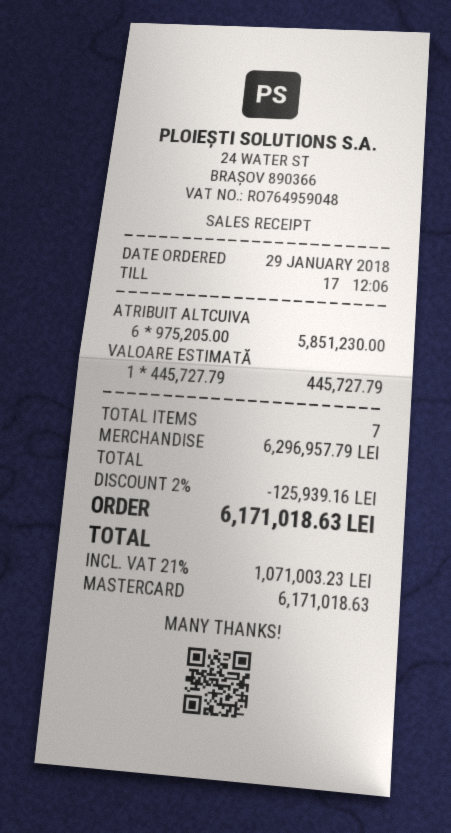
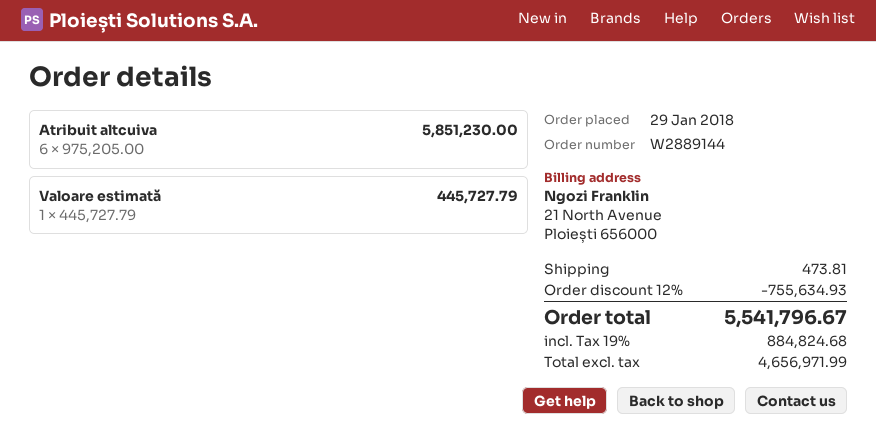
discount: 2% = 125939.16 -> 12% = 755634.93
shipping: none -> 473.81
tax: 21% = 1071003.23 -> 19% = 884824.68
total: 6171018.63 -> 5541796.67

